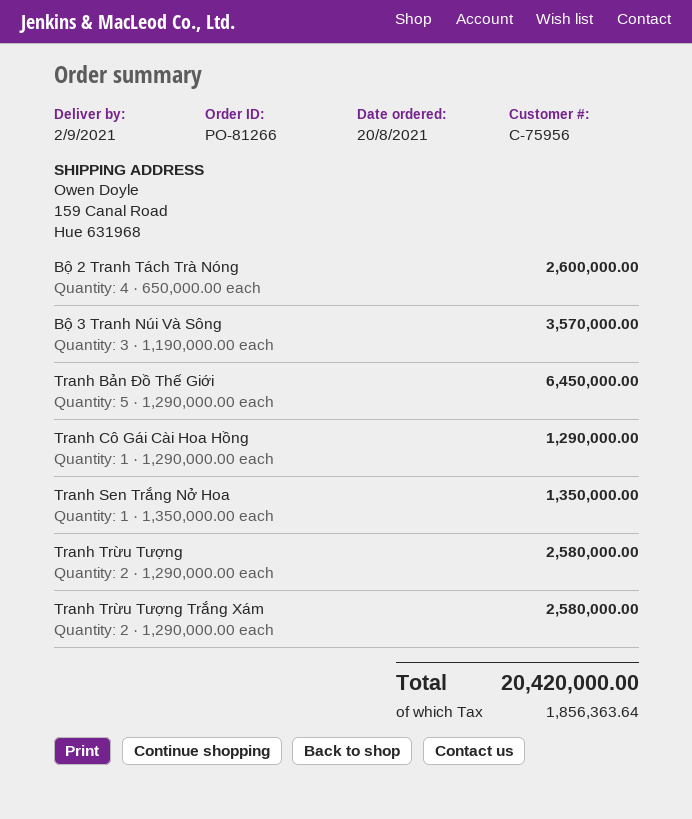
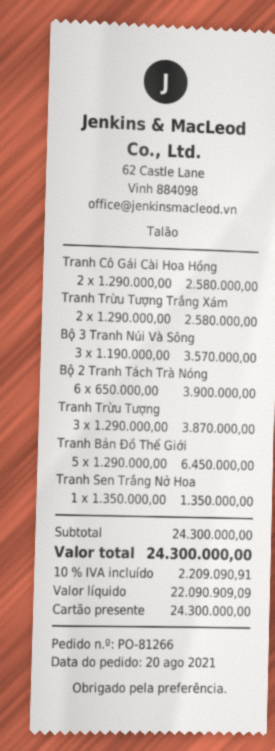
Bộ 2 Tranh Tách Trà Nóng: 4 x 650000.00 = 2600000.00 -> 6 x 650000.00 = 3900000.00
Tranh Cô Gái Cài Hoa Hồng: 1 x 1290000.00 = 1290000.00 -> 2 x 1290000.00 = 2580000.00
Tranh Trừu Tượng: 2 x 1290000.00 = 2580000.00 -> 3 x 1290000.00 = 3870000.00
tax: 1856363.64 -> 2209090.91
total: 20420000.00 -> 24300000.00

